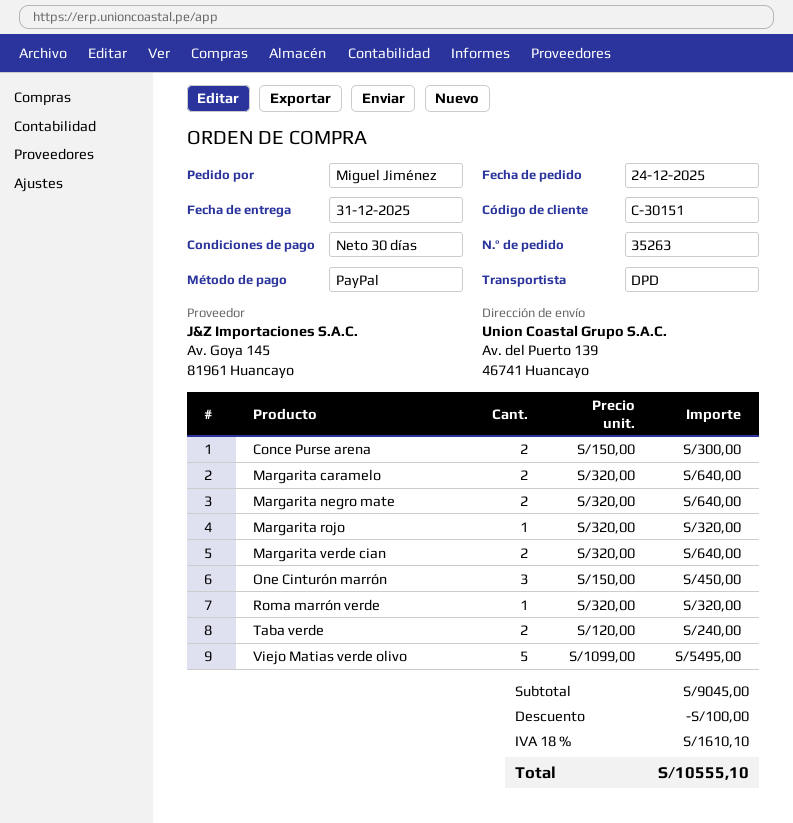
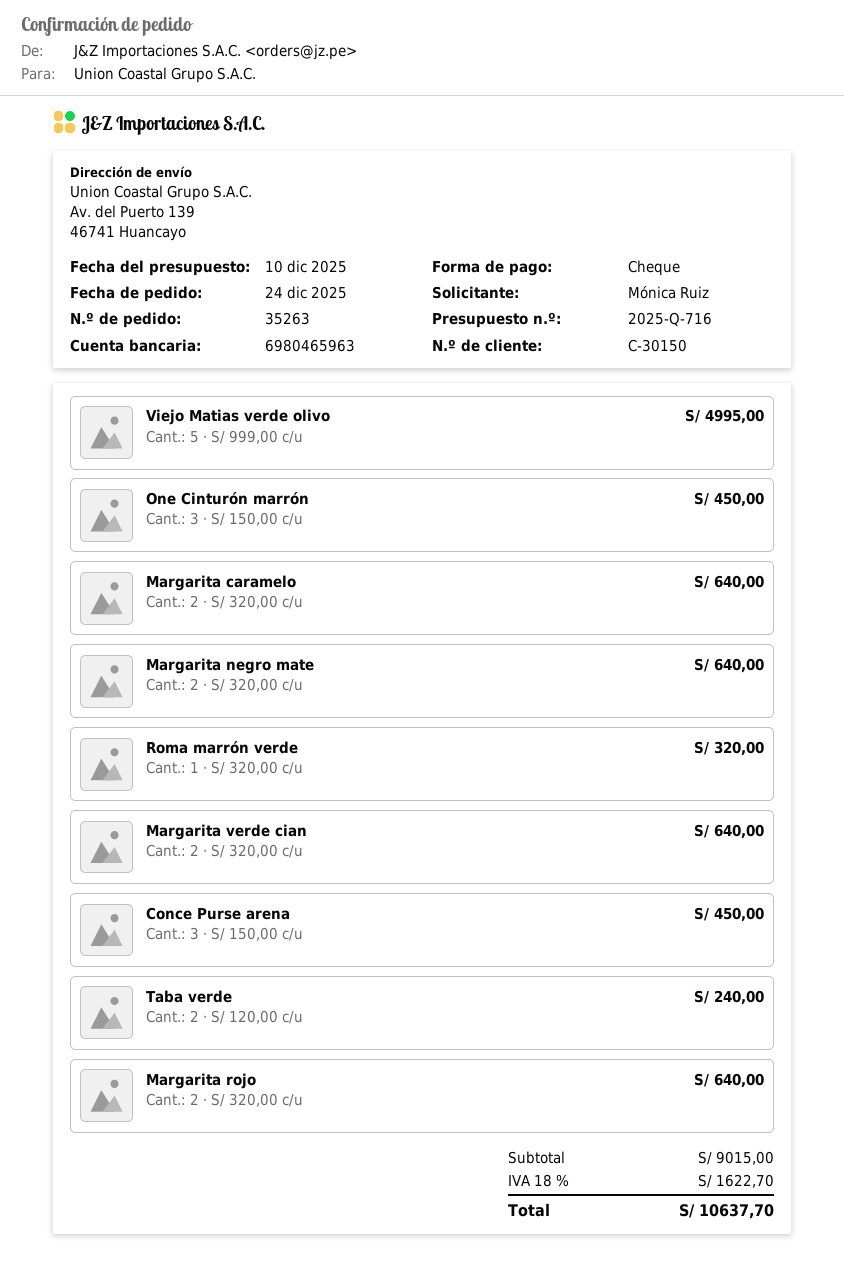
customer number: C-30151 -> C-30150
ordered by: Miguel Jiménez -> Mónica Ruiz
payment method: PayPal -> cheque
Conce Purse arena: 2 x 150.00 = 300.00 -> 3 x 150.00 = 450.00
Margarita rojo: 1 x 320.00 = 320.00 -> 2 x 320.00 = 640.00
Viejo Matias verde olivo: 5 x 1099.00 = 5495.00 -> 5 x 999.00 = 4995.00
subtotal: 9045.00 -> 9015.00
discount: 100.00 -> none
tax: 18% = 1610.10 -> 18% = 1622.70
total: 10555.10 -> 10637.70

